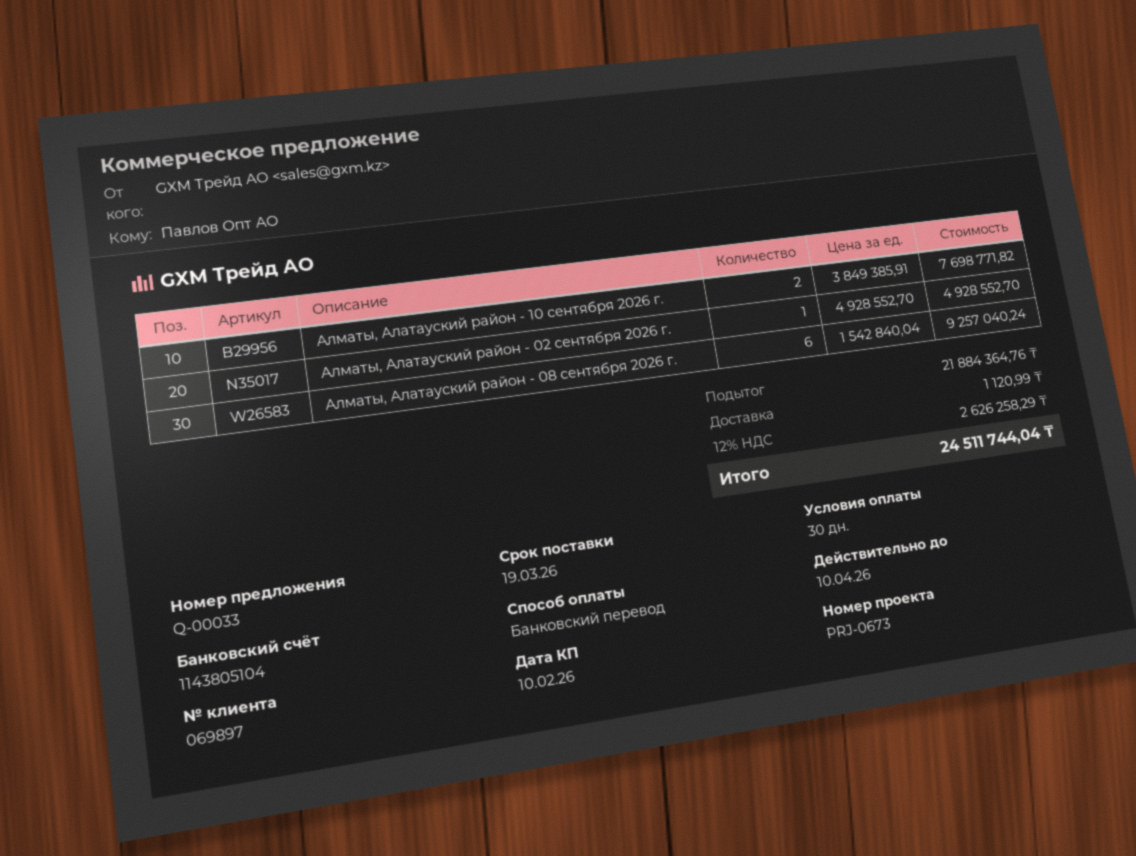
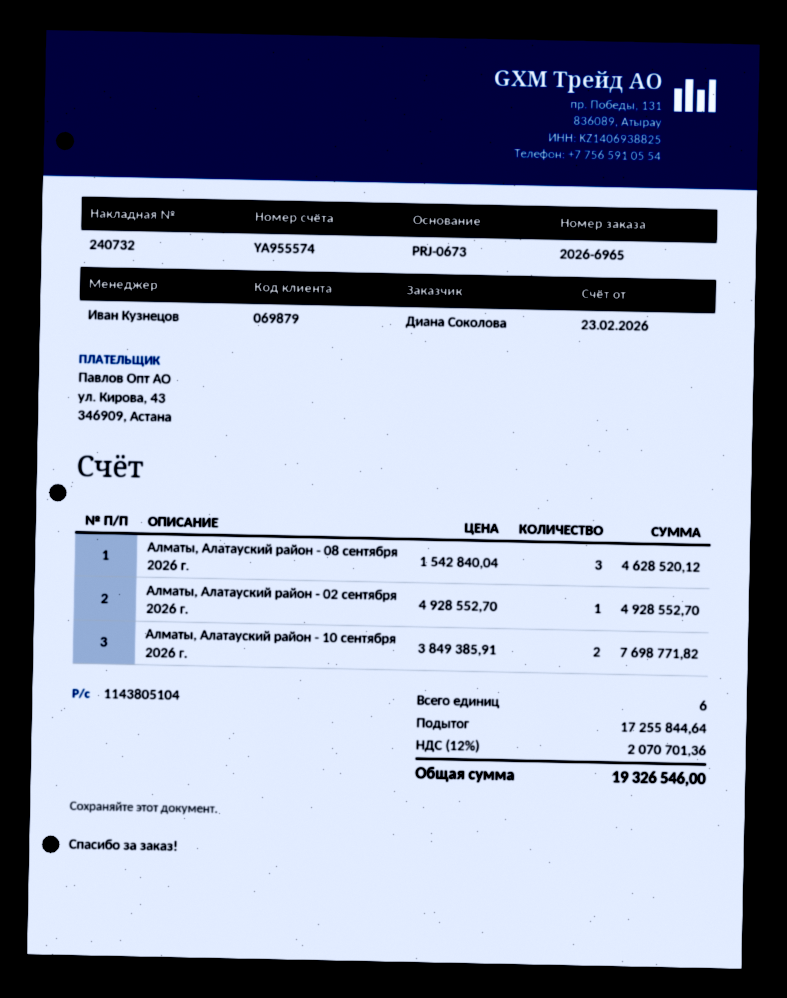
customer number: 069897 -> 069879
Алматы, Алатауский район - 08 сентября 2026 г.: 6 x 1542840.04 = 9257040.24 -> 3 x 1542840.04 = 4628520.12
subtotal: 21884364.76 -> 17255844.64
shipping: 1120.99 -> none
tax: 12% = 2626258.29 -> 12% = 2070701.36
total: 24511744.04 -> 19326546.00

